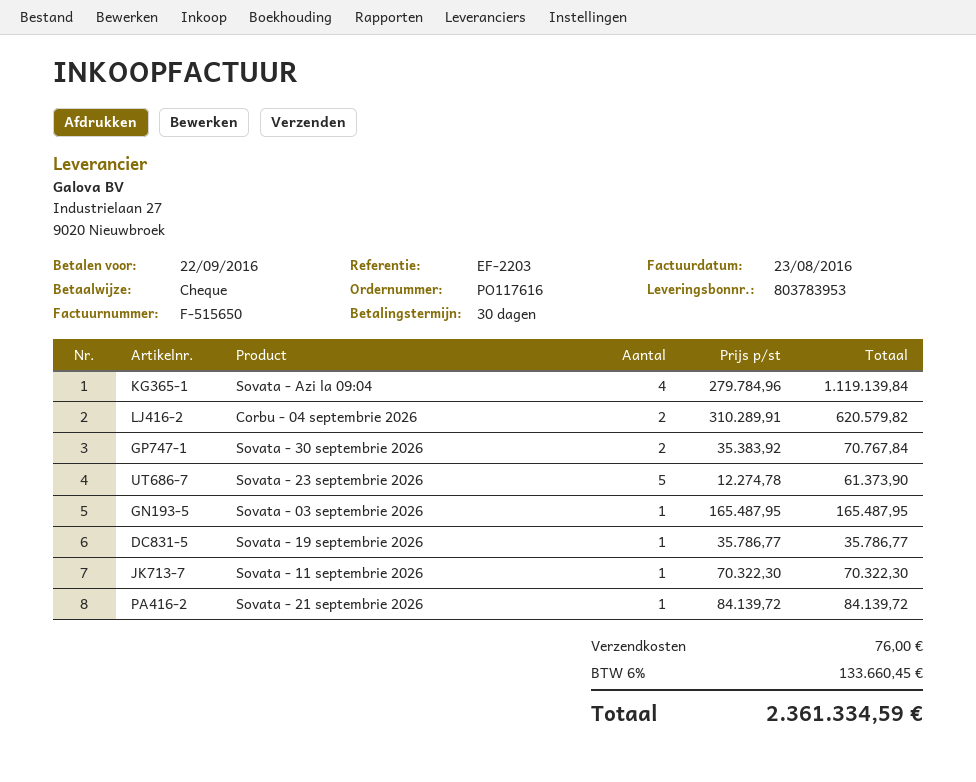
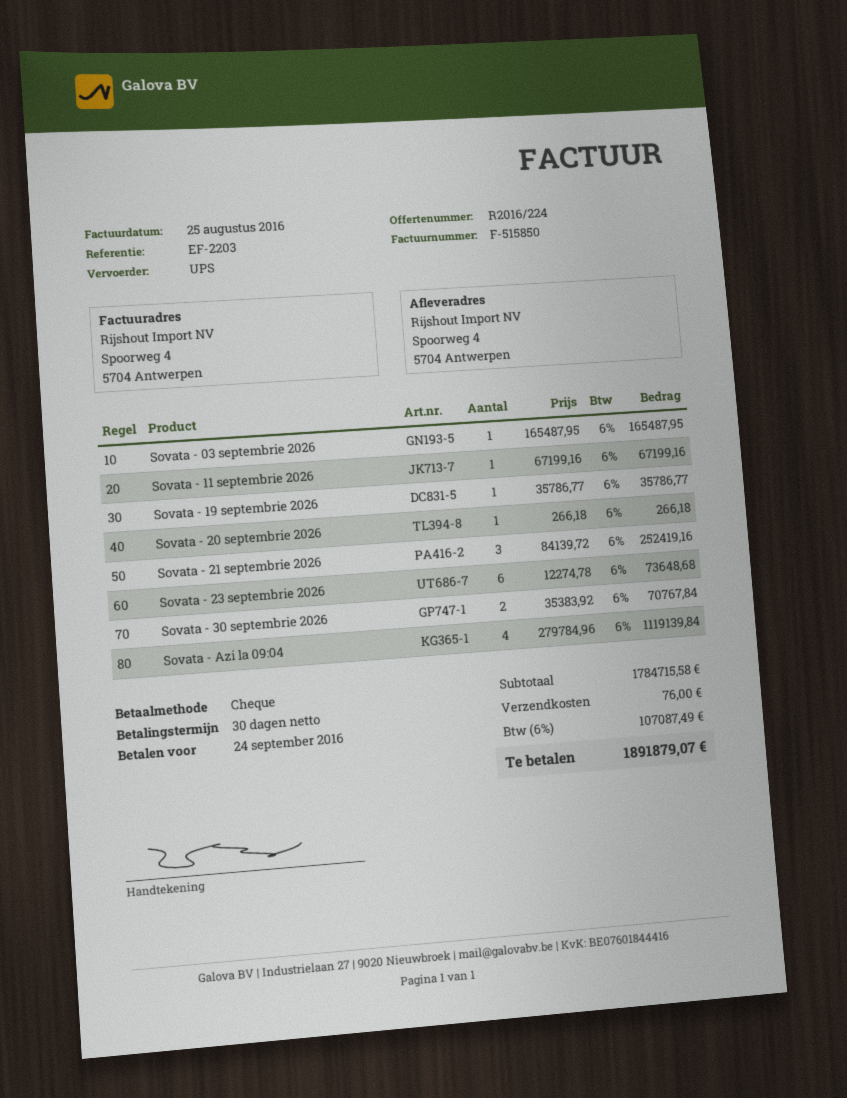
invoice number: F-515650 -> F-515850
invoice date: 2016-08-23 -> 2016-08-25
due date: 2016-09-22 -> 2016-09-24
Corbu - 04 septembrie 2026: 2 x 310289.91 = 620579.82 -> none
Sovata - 23 septembrie 2026: 5 x 12274.78 = 61373.90 -> 6 x 12274.78 = 73648.68
Sovata - 11 septembrie 2026: 1 x 70322.30 = 70322.30 -> 1 x 67199.16 = 67199.16
Sovata - 21 septembrie 2026: 1 x 84139.72 = 84139.72 -> 3 x 84139.72 = 252419.16
Sovata - 20 septembrie 2026: none -> 1 x 266.18 = 266.18
tax: 6% = 133660.45 -> 6% = 107087.49
total: 2361334.59 -> 1891879.07

